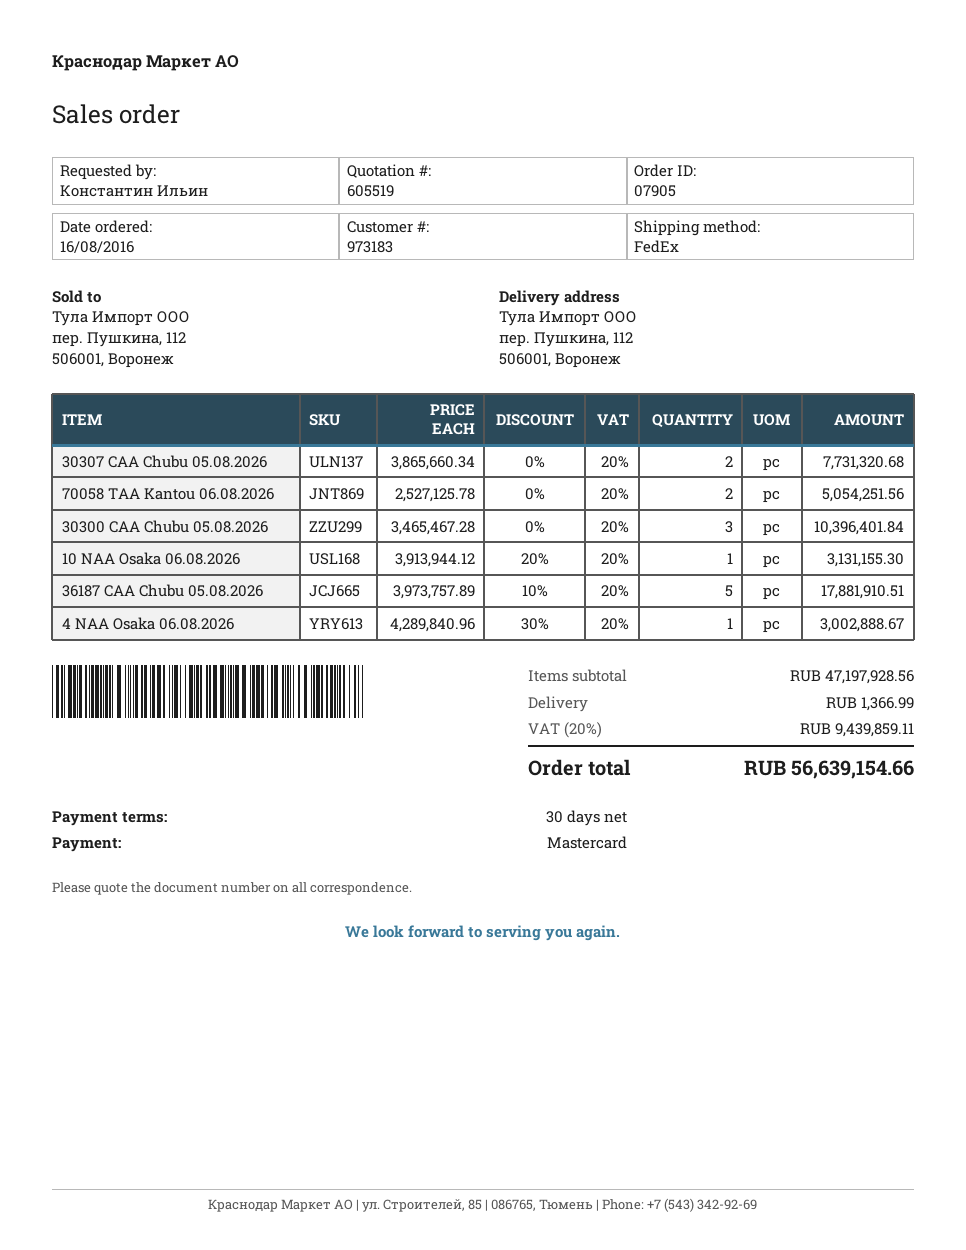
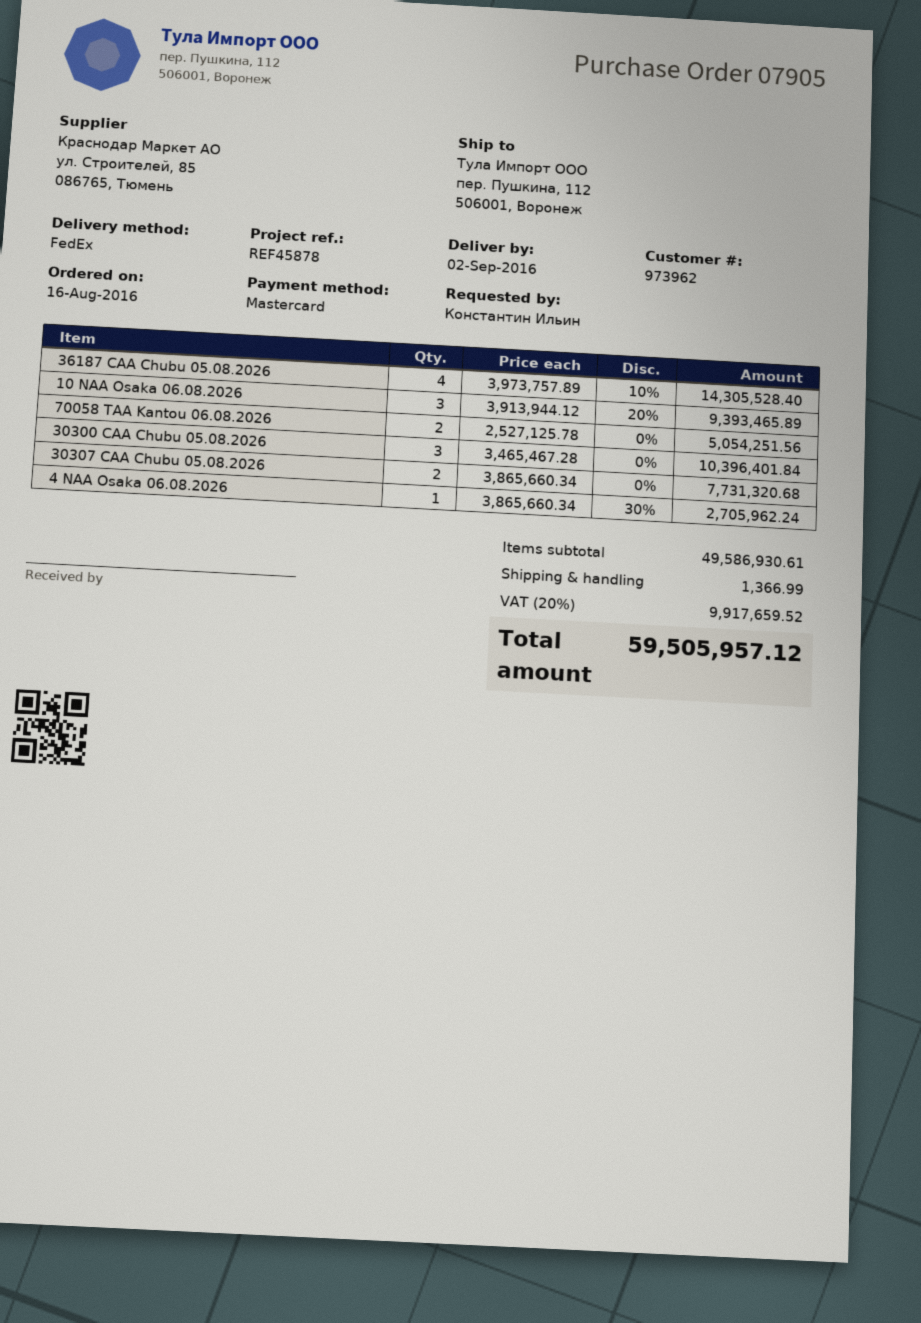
customer number: 973183 -> 973962
10 NAA Osaka 06.08.2026: 1 x 3913944.12 - 20% = 3131155.30 -> 3 x 3913944.12 - 20% = 9393465.89
36187 CAA Chubu 05.08.2026: 5 x 3973757.89 - 10% = 17881910.51 -> 4 x 3973757.89 - 10% = 14305528.40
4 NAA Osaka 06.08.2026: 1 x 4289840.96 - 30% = 3002888.67 -> 1 x 3865660.34 - 30% = 2705962.24
subtotal: 47197928.56 -> 49586930.61
tax: 20% = 9439859.11 -> 20% = 9917659.52
total: 56639154.66 -> 59505957.12

